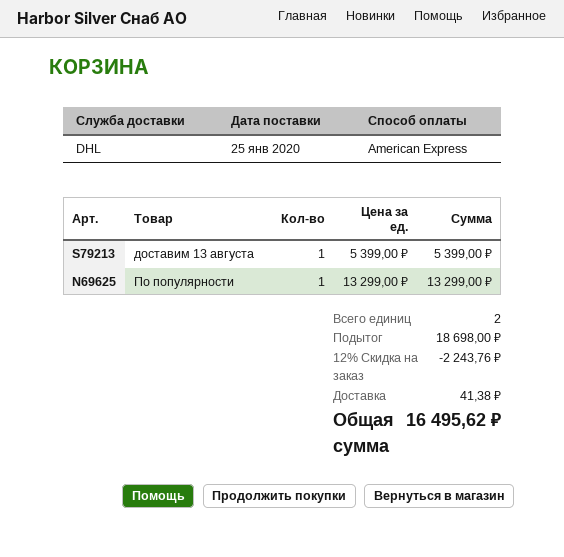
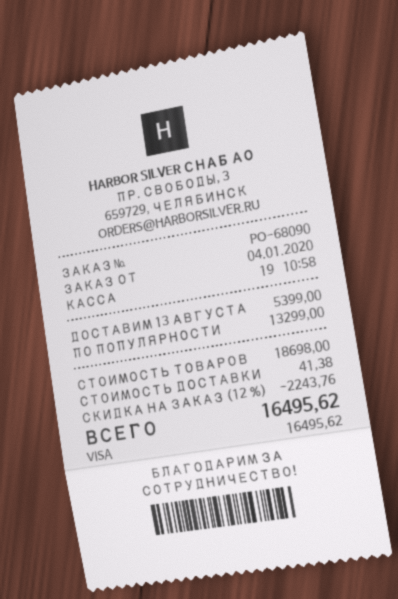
payment method: American Express -> Visa

